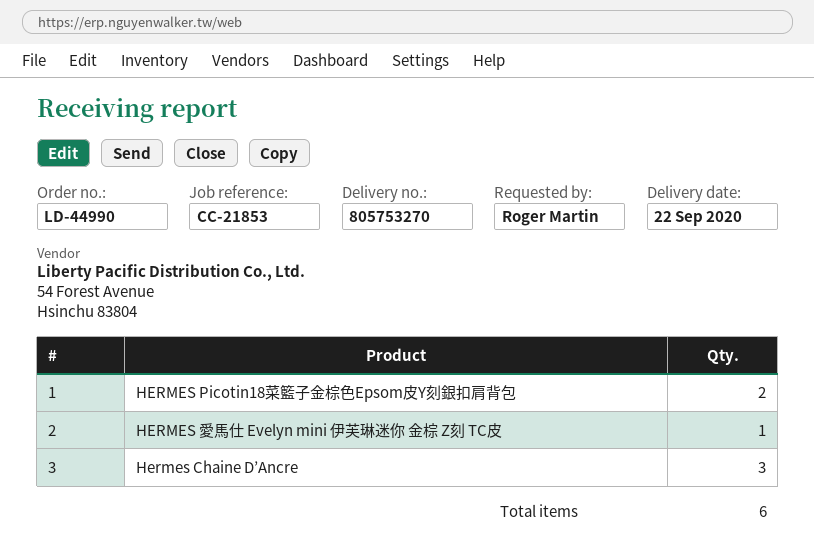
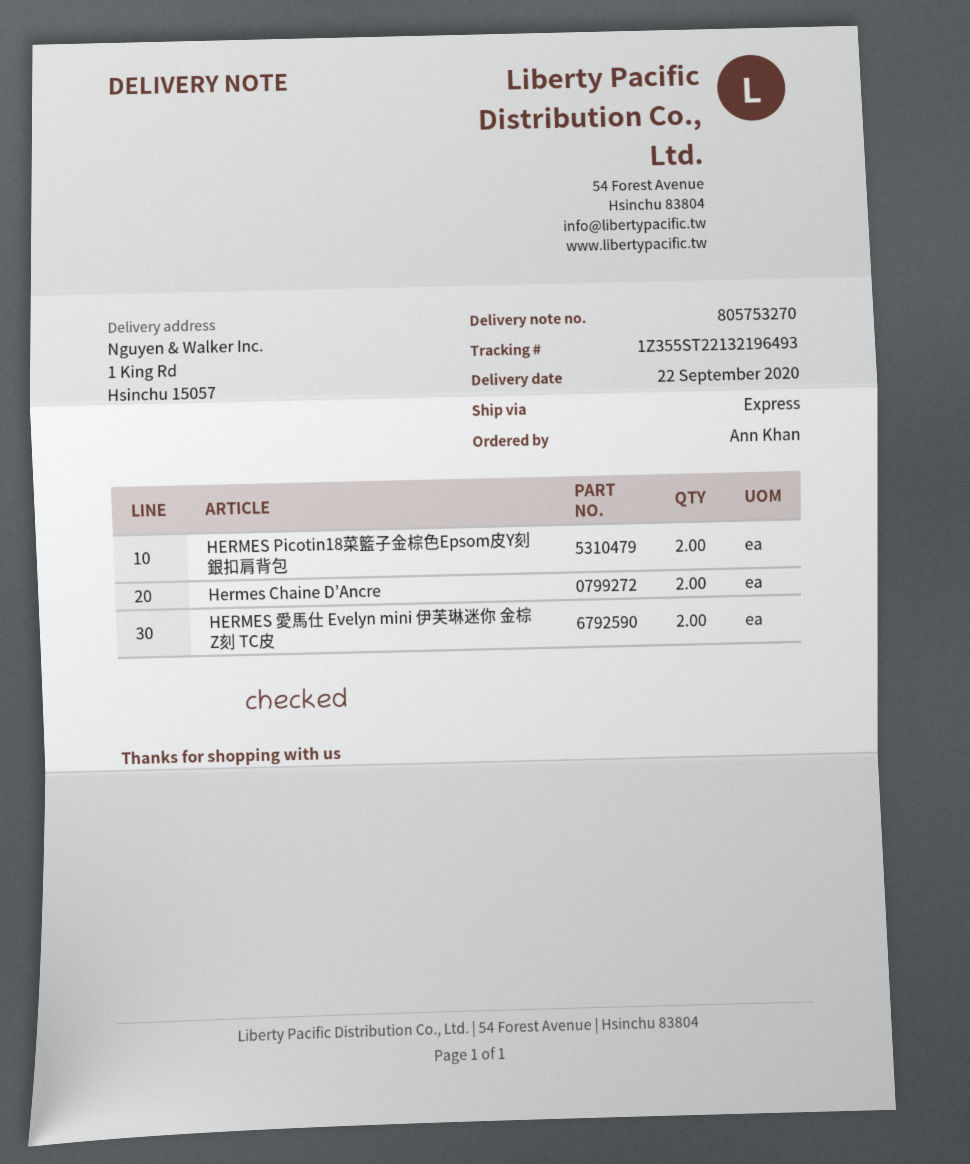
ordered by: Roger Martin -> Ann Khan
HERMES 愛馬仕 Evelyn mini 伊芙琳迷你 金棕 Z刻 TC皮: 1 -> 2
Hermes Chaine D’Ancre: 3 -> 2

